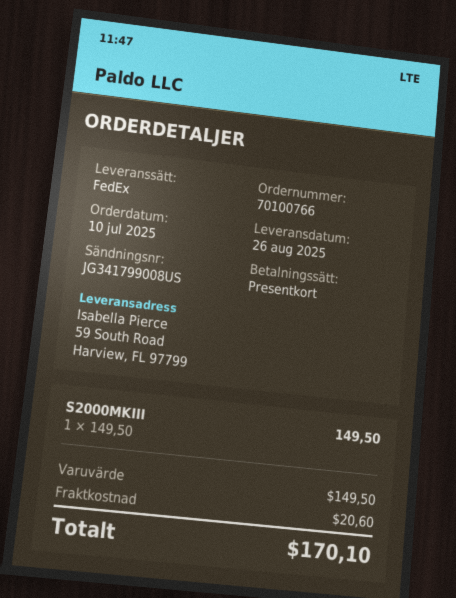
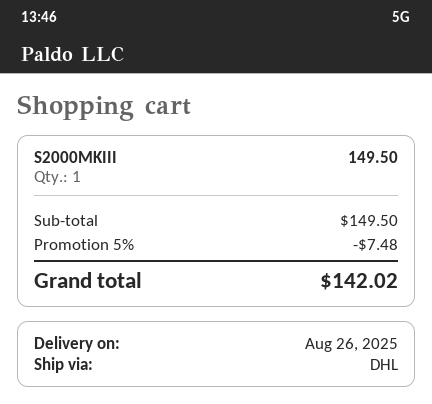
shipping method: FedEx -> DHL
discount: none -> 5% = 7.48
shipping: 20.60 -> none
total: 170.10 -> 142.02

